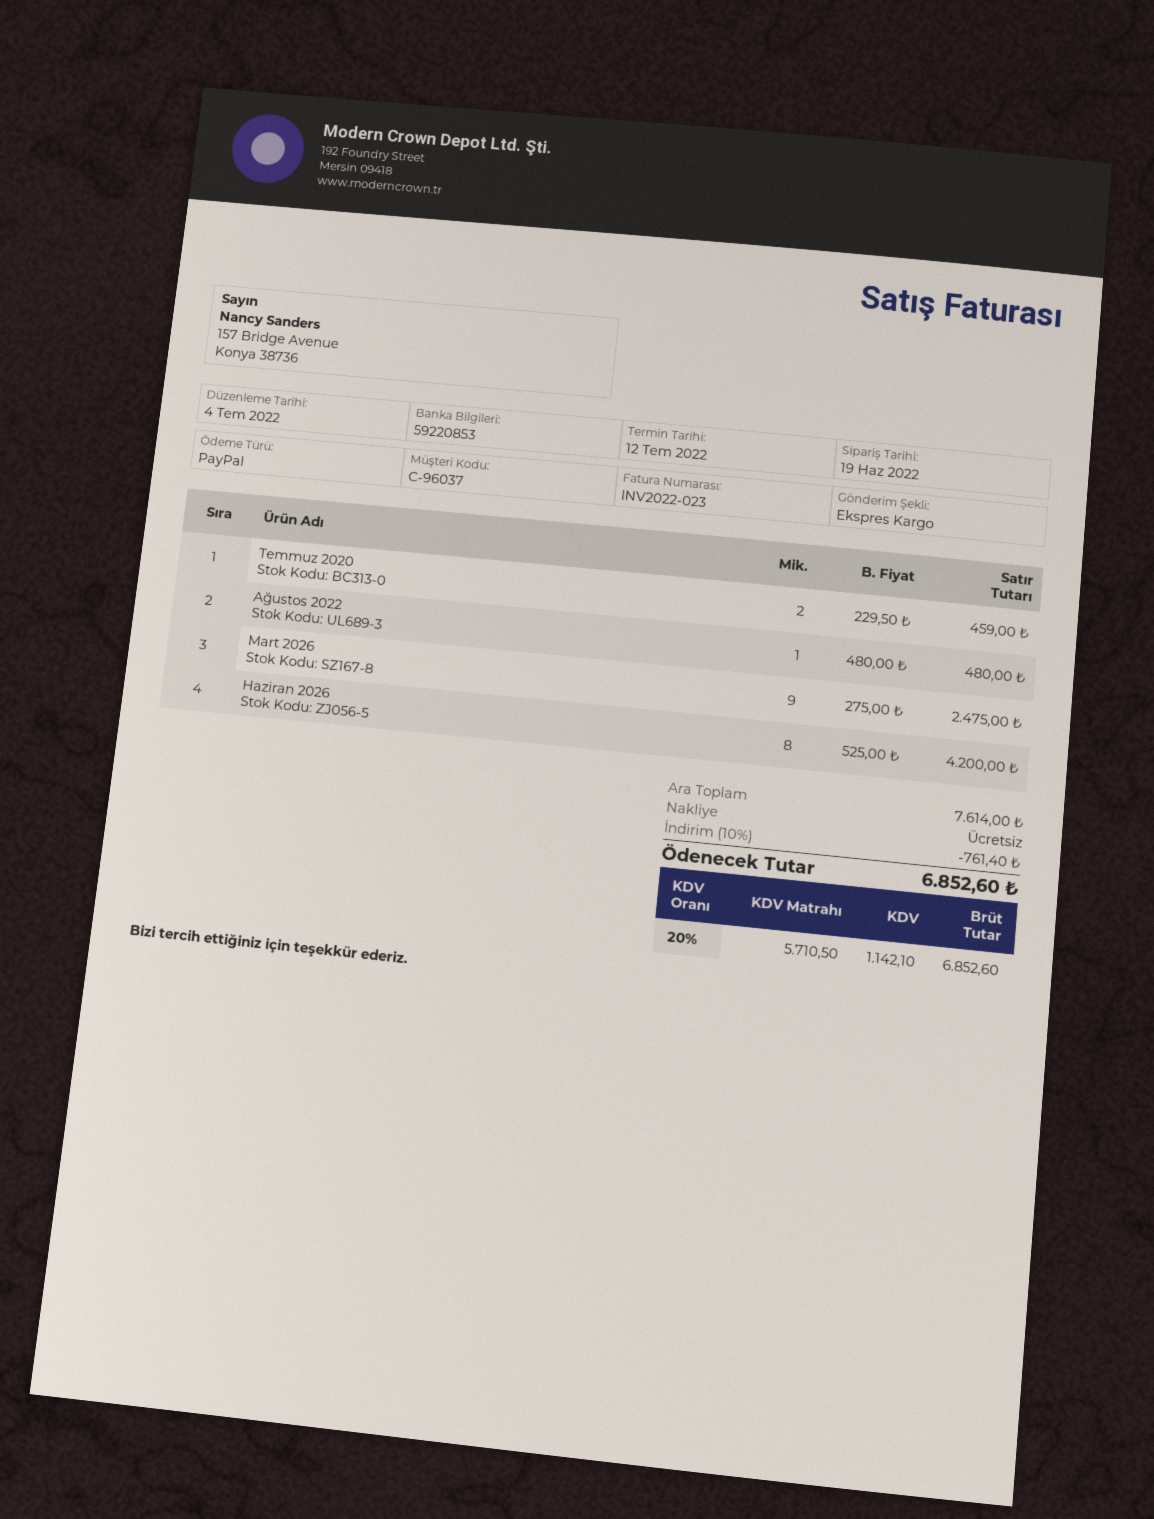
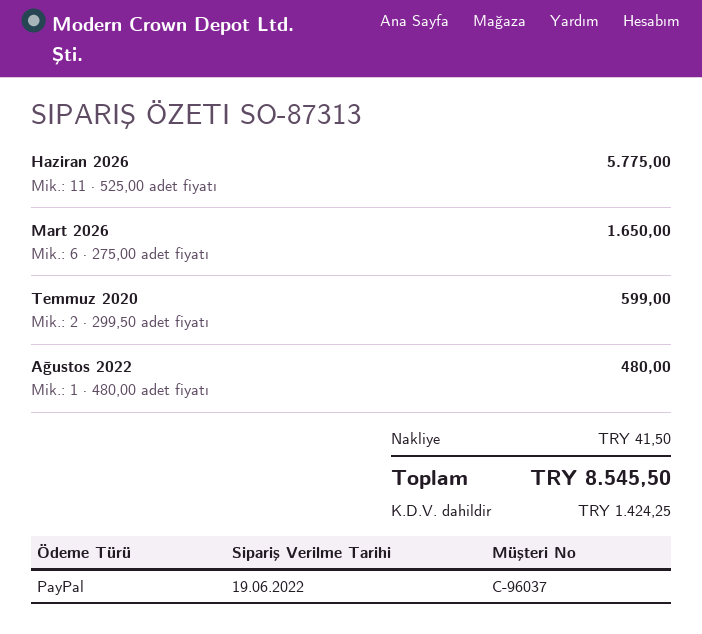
Temmuz 2020: 2 x 229.50 = 459.00 -> 2 x 299.50 = 599.00
Mart 2026: 9 x 275.00 = 2475.00 -> 6 x 275.00 = 1650.00
Haziran 2026: 8 x 525.00 = 4200.00 -> 11 x 525.00 = 5775.00
discount: 10% = 761.40 -> none
shipping: 0.00 -> 41.50
tax: 1142.10 -> 1424.25
total: 6852.60 -> 8545.50

